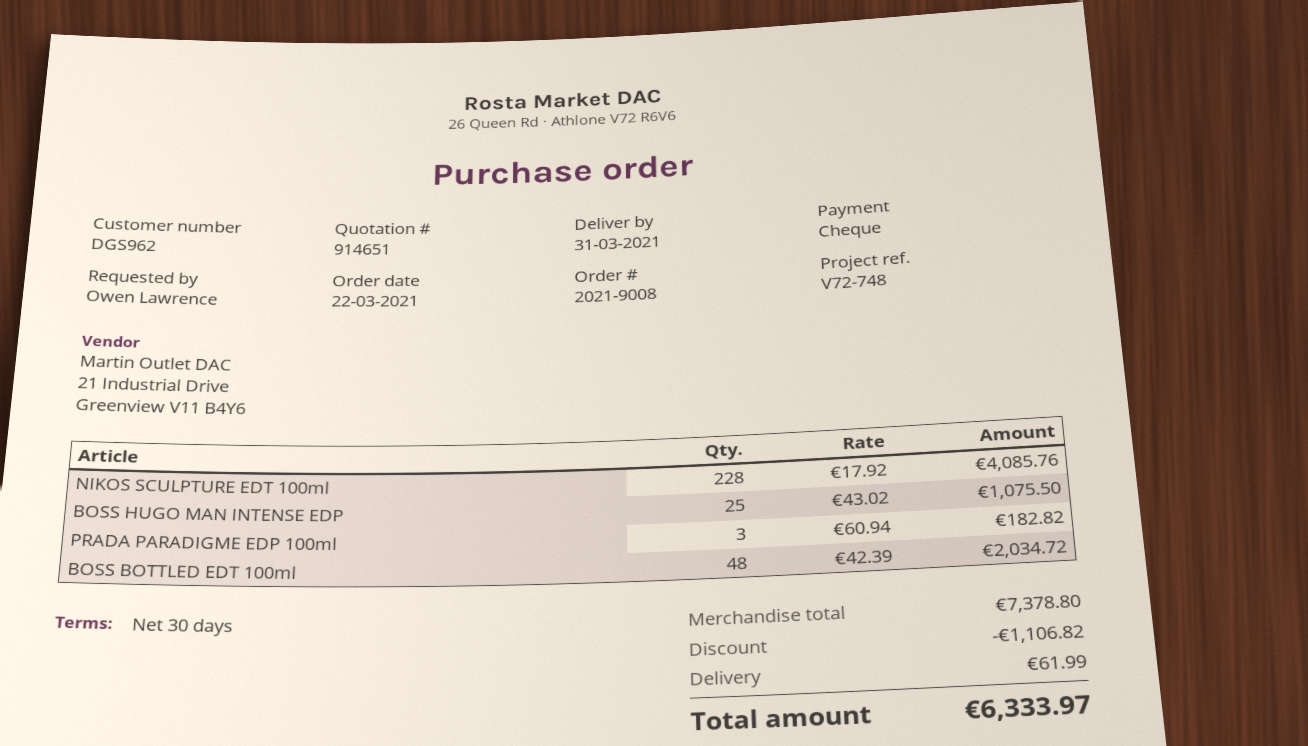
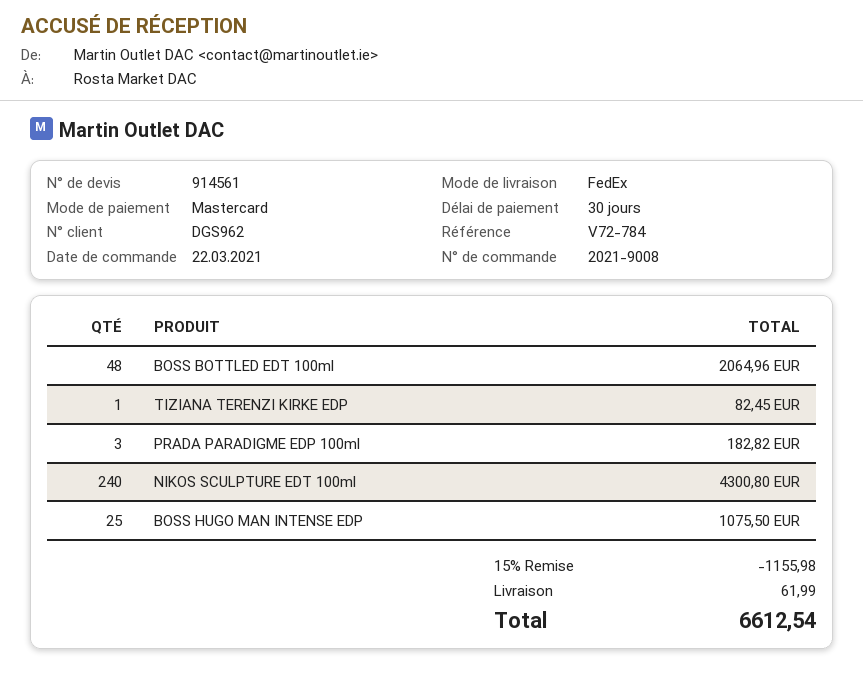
quote number: 914651 -> 914561
reference: V72-748 -> V72-784
payment method: cheque -> Mastercard
NIKOS SCULPTURE EDT 100ml: 228 for 4085.76 -> 240 for 4300.80
BOSS BOTTLED EDT 100ml: 48 for 2034.72 -> 48 for 2064.96
TIZIANA TERENZI KIRKE EDP: none -> 1 for 82.45
discount: 1106.82 -> 1155.98
total: 6333.97 -> 6612.54

